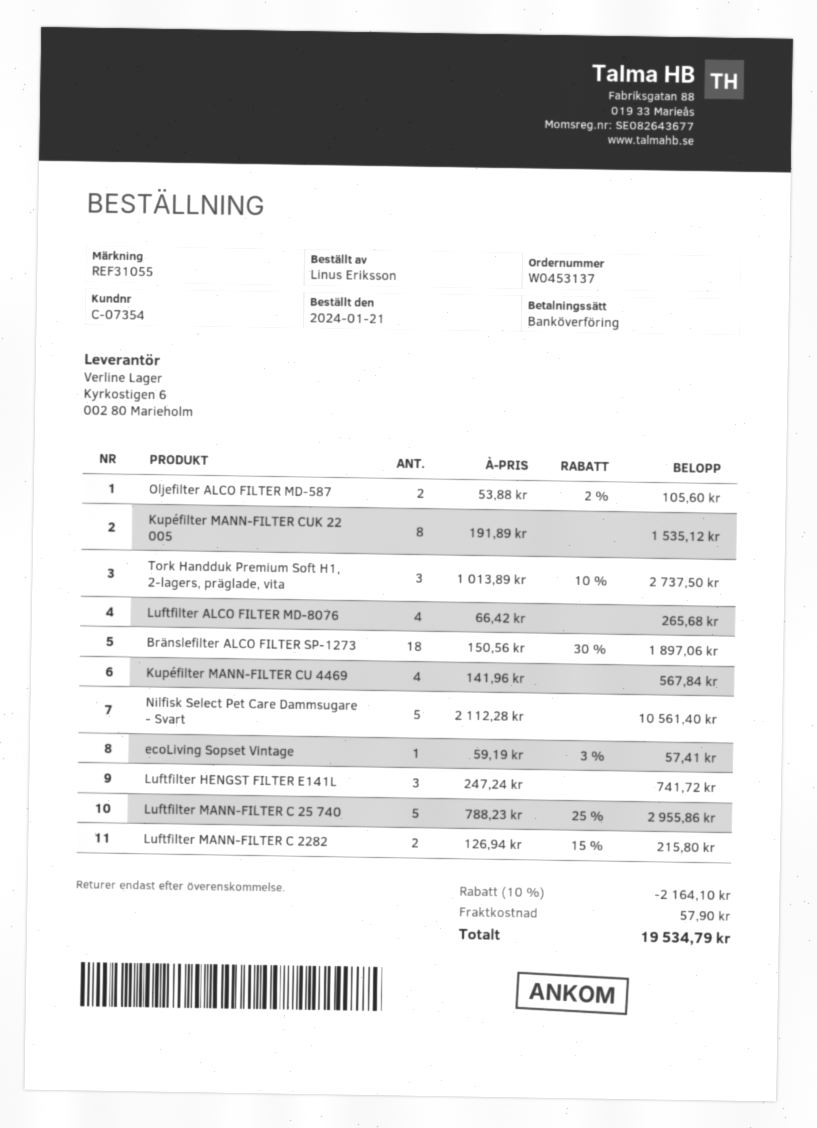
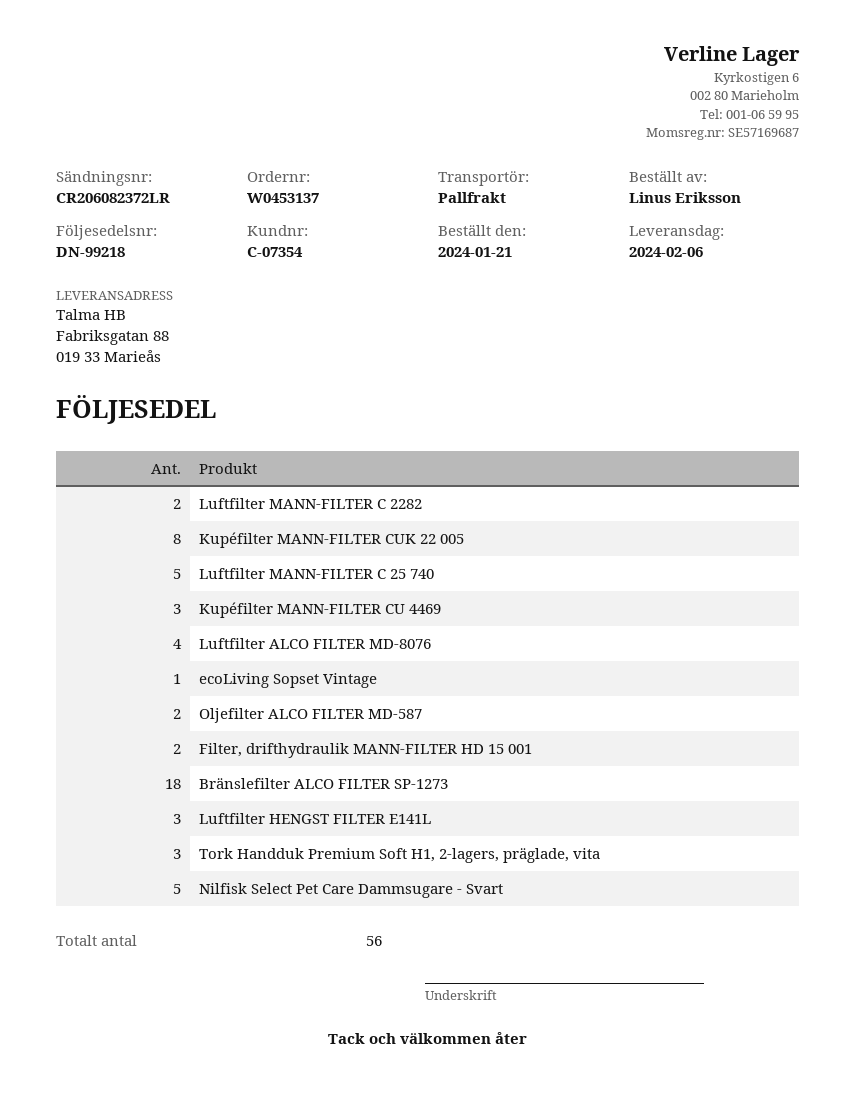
Kupéfilter MANN-FILTER CU 4469: 4 -> 3
Filter, drifthydraulik MANN-FILTER HD 15 001: none -> 2

